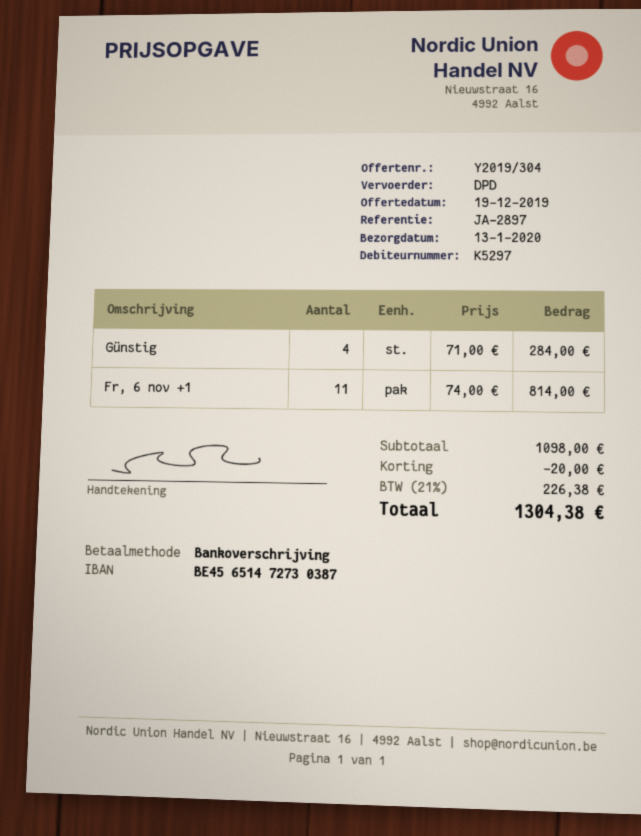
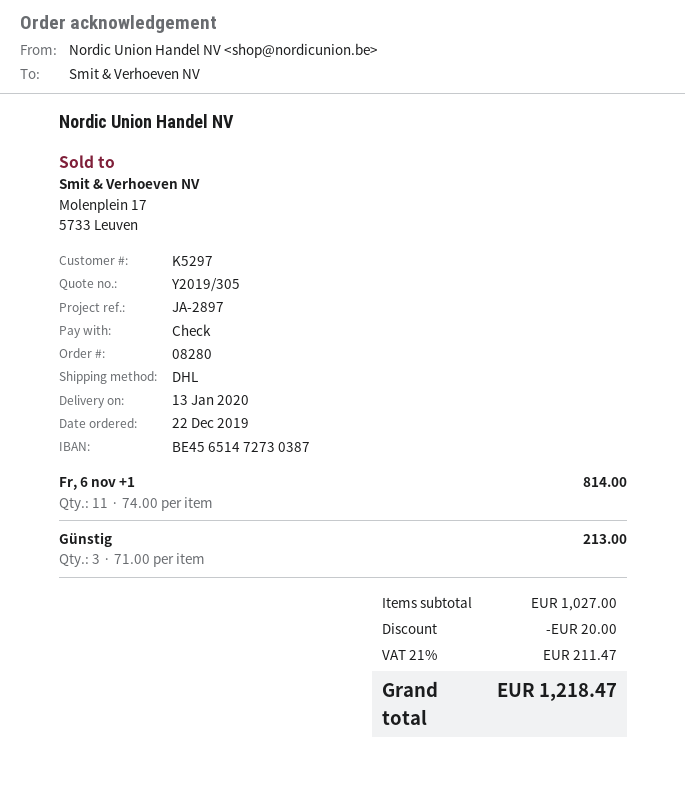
quote number: Y2019/304 -> Y2019/305
payment method: bank transfer -> cheque
shipping method: DPD -> DHL
Günstig: 4 x 71.00 = 284.00 -> 3 x 71.00 = 213.00
subtotal: 1098.00 -> 1027.00
tax: 21% = 226.38 -> 21% = 211.47
total: 1304.38 -> 1218.47

